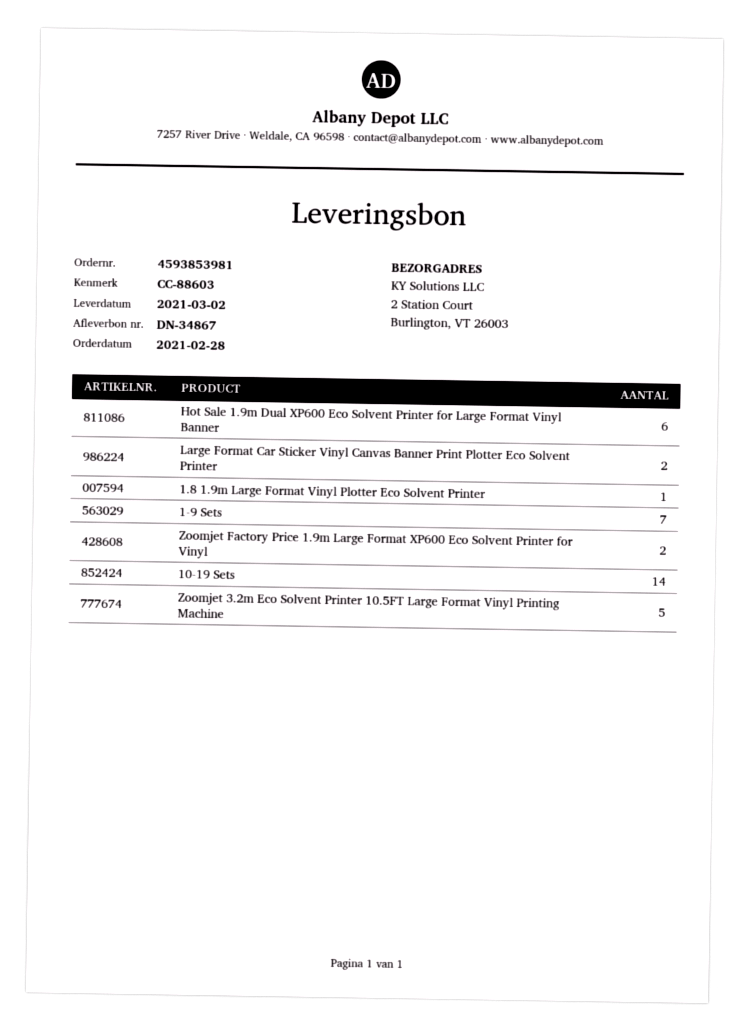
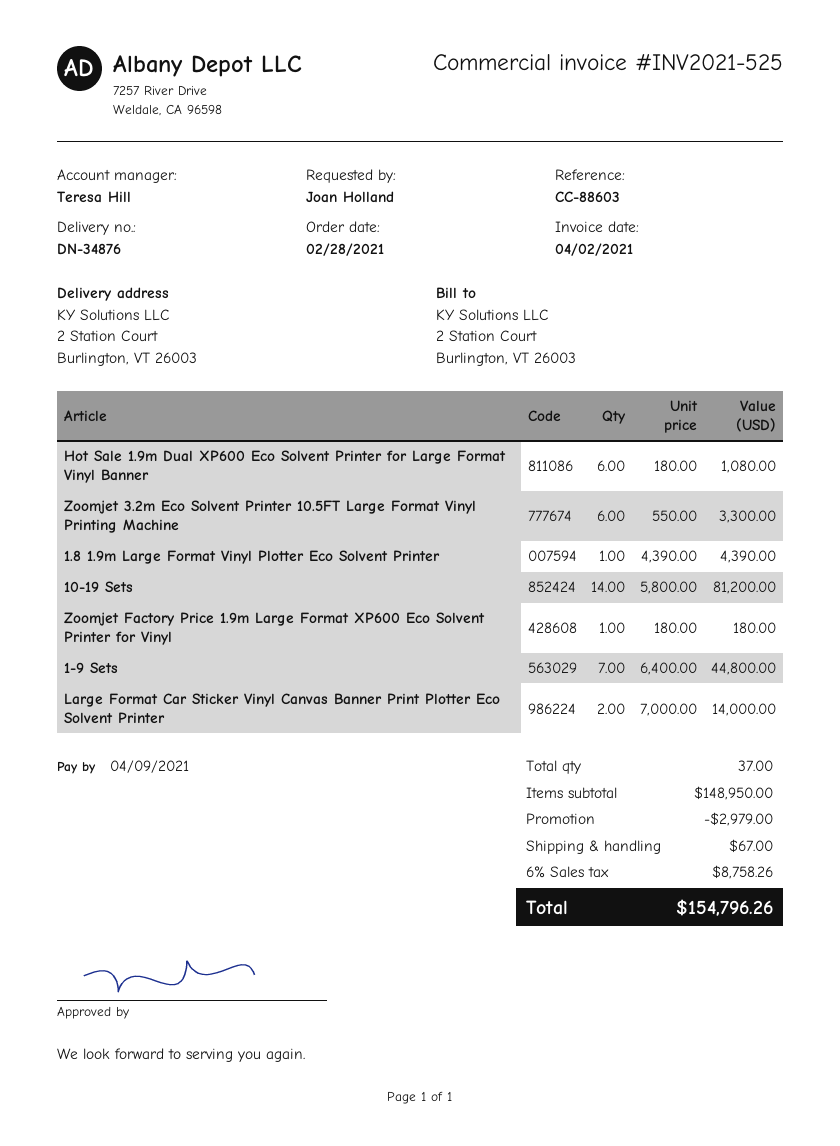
delivery note number: DN-34867 -> DN-34876
Zoomjet Factory Price 1.9m Large Format XP600 Eco Solvent Printer for Vinyl: 2 -> 1
Zoomjet 3.2m Eco Solvent Printer 10.5FT Large Format Vinyl Printing Machine: 5 -> 6

